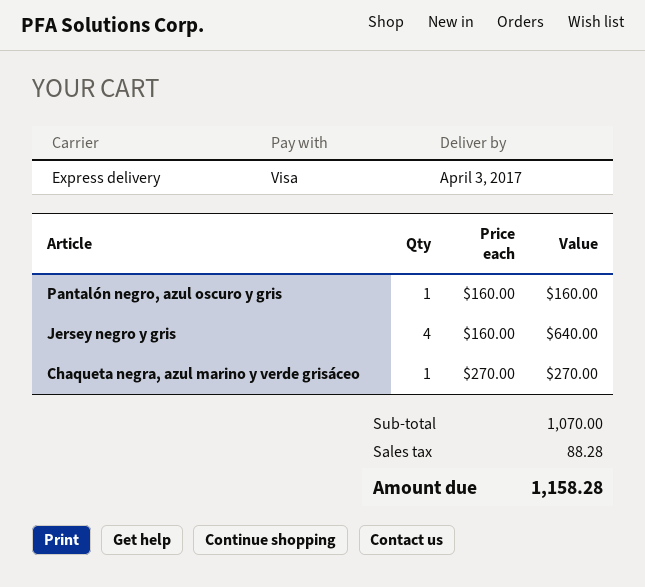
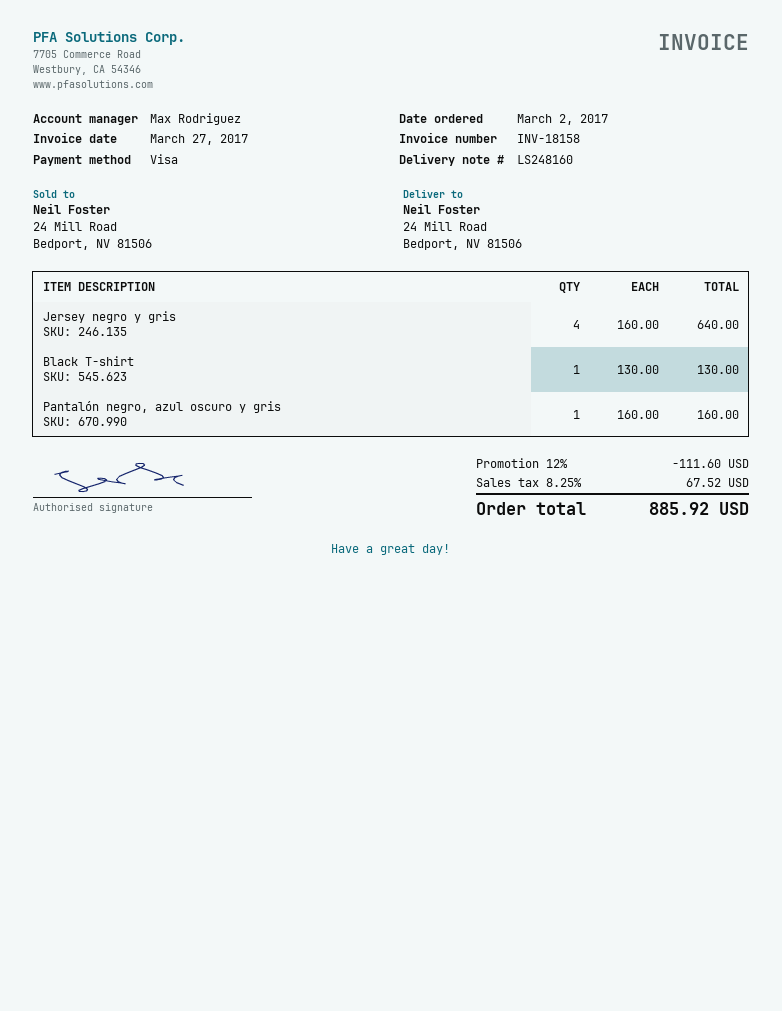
Chaqueta negra, azul marino y verde grisáceo: 1 x 270.00 = 270.00 -> none
Black T-shirt: none -> 1 x 130.00 = 130.00
discount: none -> 12% = 111.60
tax: 88.28 -> 67.52
total: 1158.28 -> 885.92

